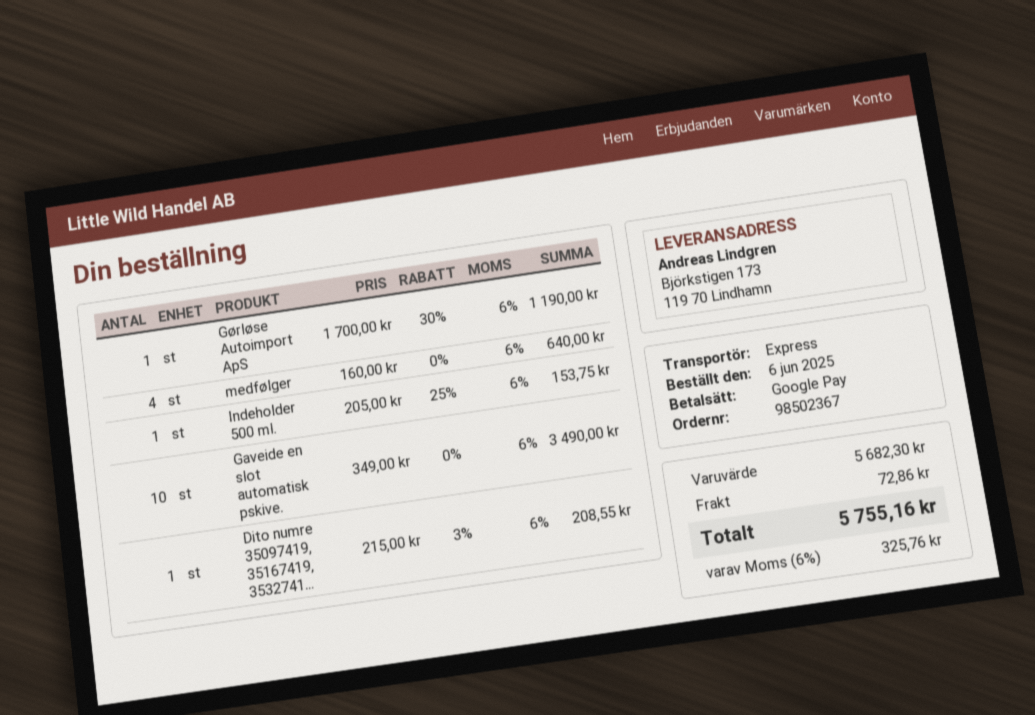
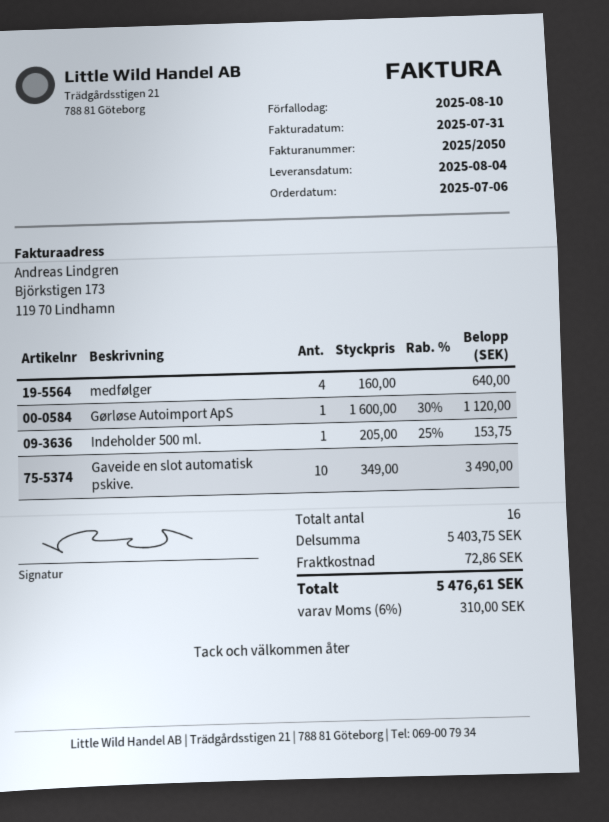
order date: 2025-06-06 -> 2025-07-06
Gørløse Autoimport ApS: 1 x 1700.00 - 30% = 1190.00 -> 1 x 1600.00 - 30% = 1120.00
Dito numre 35097419, 35167419, 3532741...: 1 x 215.00 - 3% = 208.55 -> none
subtotal: 5682.30 -> 5403.75
tax: 6% = 325.76 -> 6% = 310.00
total: 5755.16 -> 5476.61

